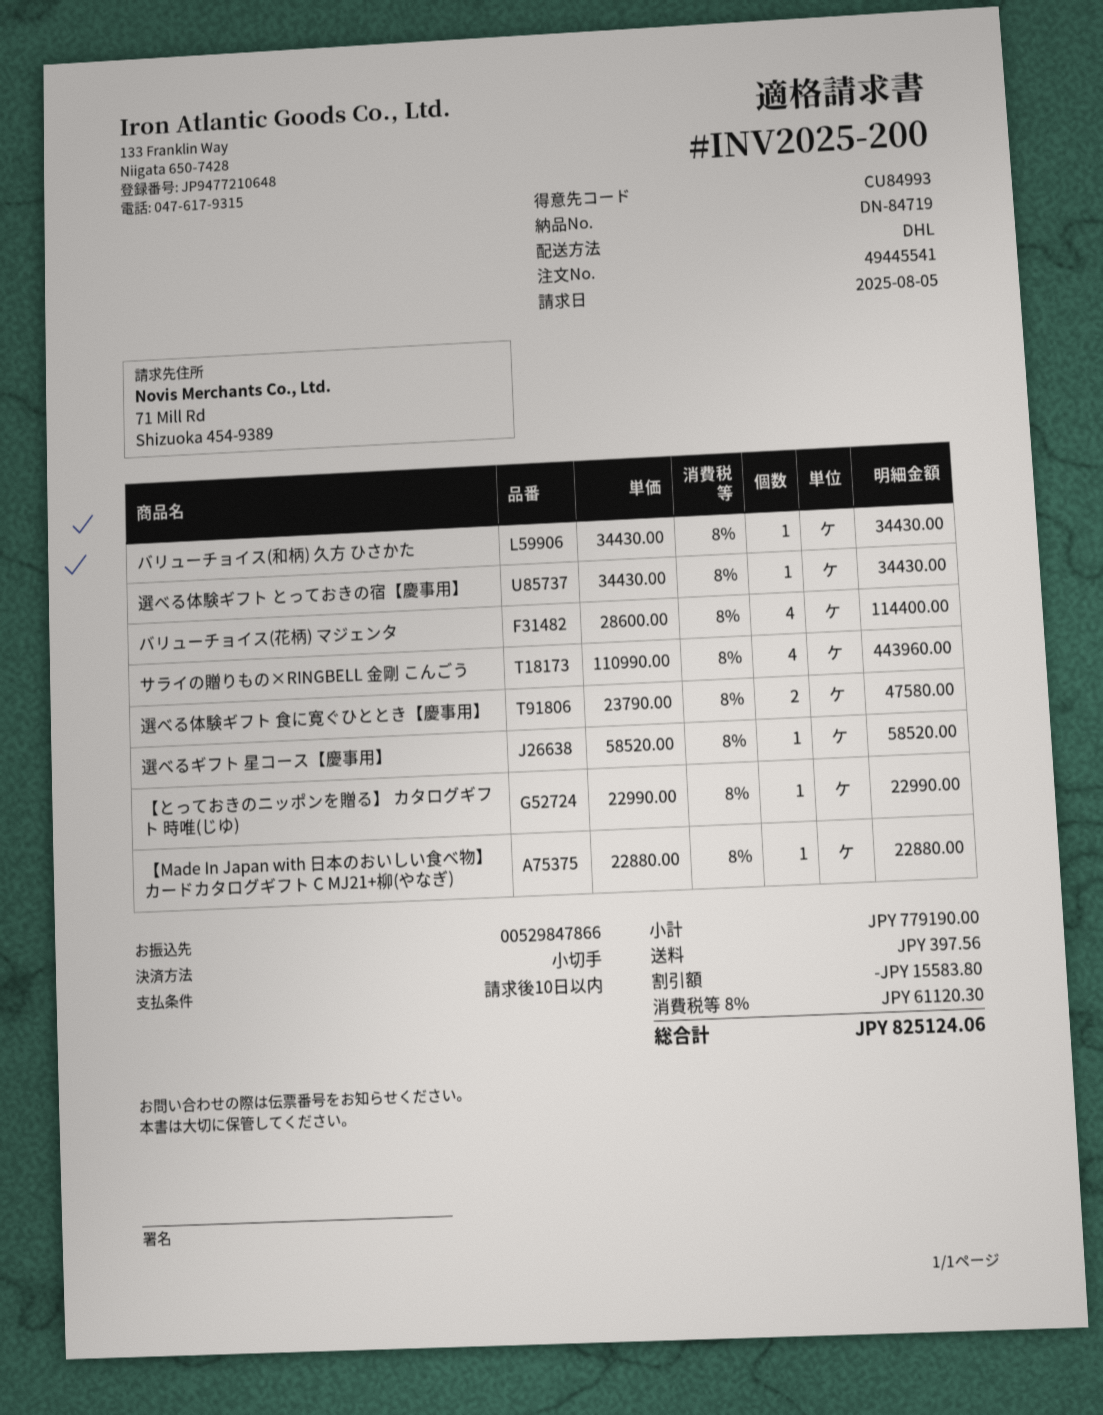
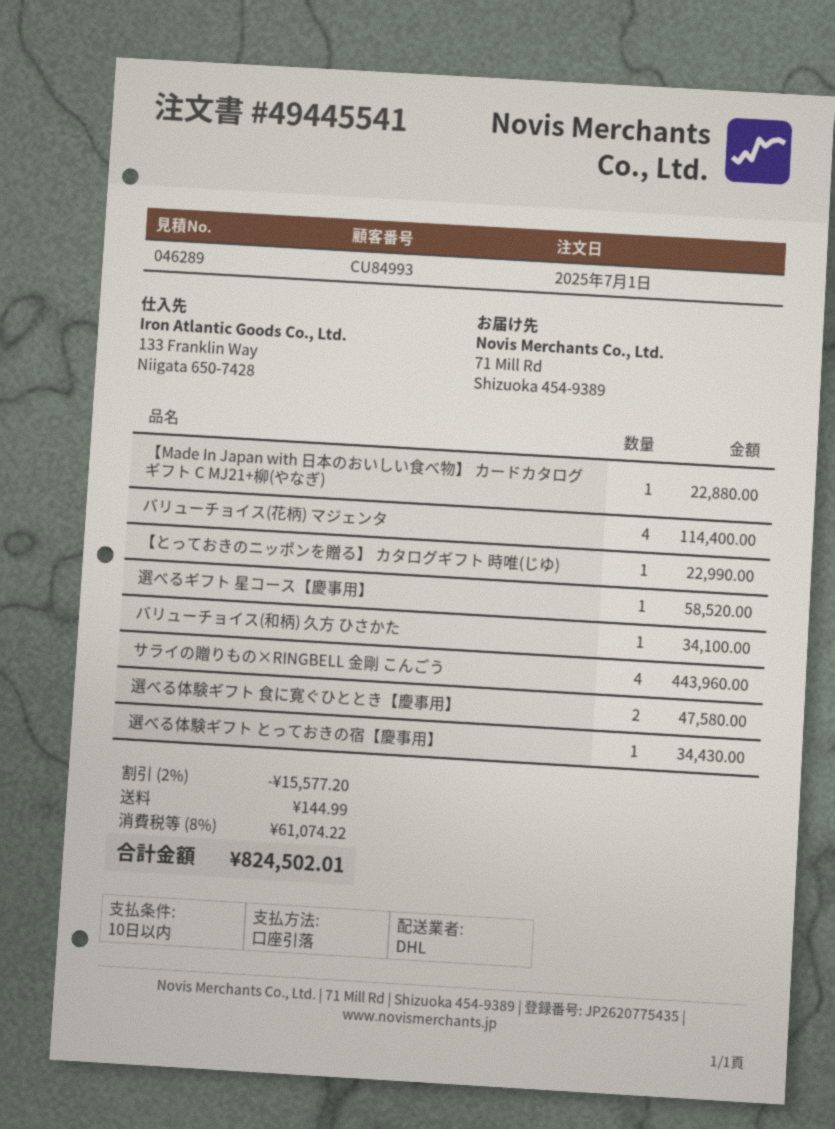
payment method: cheque -> direct debit
バリューチョイス(和柄) 久方 ひさかた: 1 for 34430.00 -> 1 for 34100.00
discount: 15583.80 -> 15577.20
shipping: 397.56 -> 144.99
tax: 8% = 61120.30 -> 8% = 61074.22
total: 825124.06 -> 824502.01

